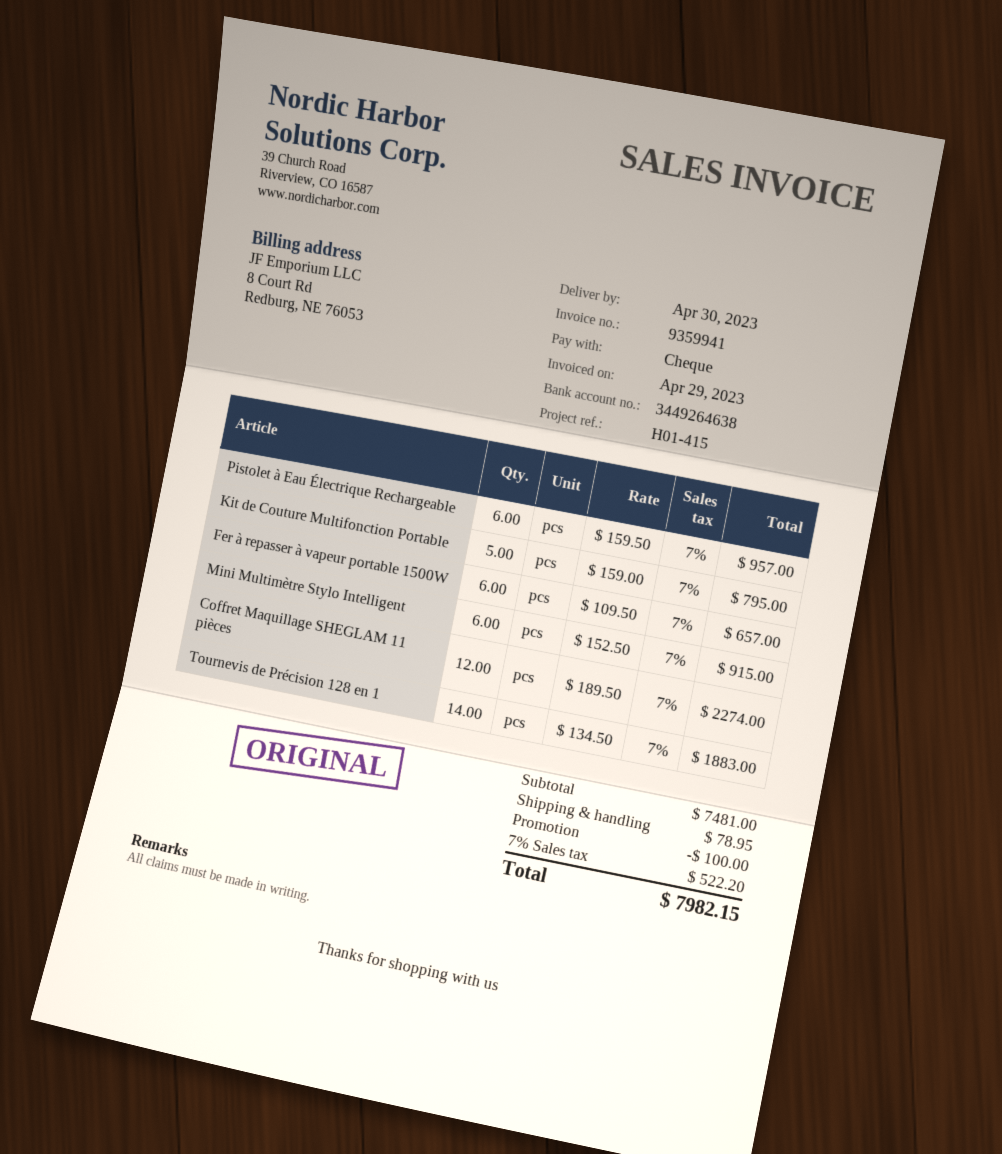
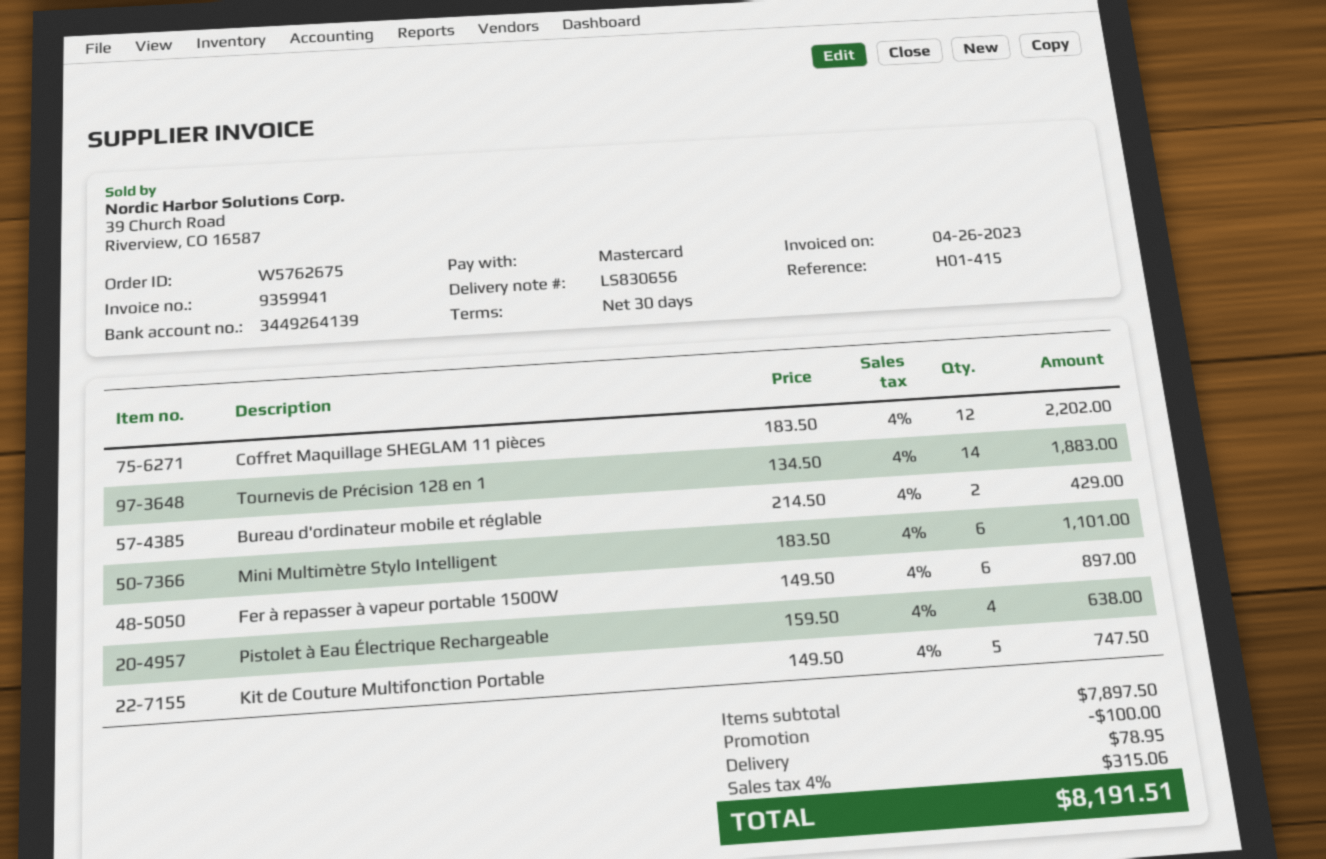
invoice date: 2023-04-29 -> 2023-04-26
payment method: cheque -> Mastercard
bank account: 3449264638 -> 3449264139
Pistolet à Eau Électrique Rechargeable: 6 x 159.50 = 957.00 -> 4 x 159.50 = 638.00
Kit de Couture Multifonction Portable: 5 x 159.00 = 795.00 -> 5 x 149.50 = 747.50
Fer à repasser à vapeur portable 1500W: 6 x 109.50 = 657.00 -> 6 x 149.50 = 897.00
Mini Multimètre Stylo Intelligent: 6 x 152.50 = 915.00 -> 6 x 183.50 = 1101.00
Coffret Maquillage SHEGLAM 11 pièces: 12 x 189.50 = 2274.00 -> 12 x 183.50 = 2202.00
Bureau d'ordinateur mobile et réglable: none -> 2 x 214.50 = 429.00
subtotal: 7481.00 -> 7897.50
tax: 7% = 522.20 -> 4% = 315.06
total: 7982.15 -> 8191.51

